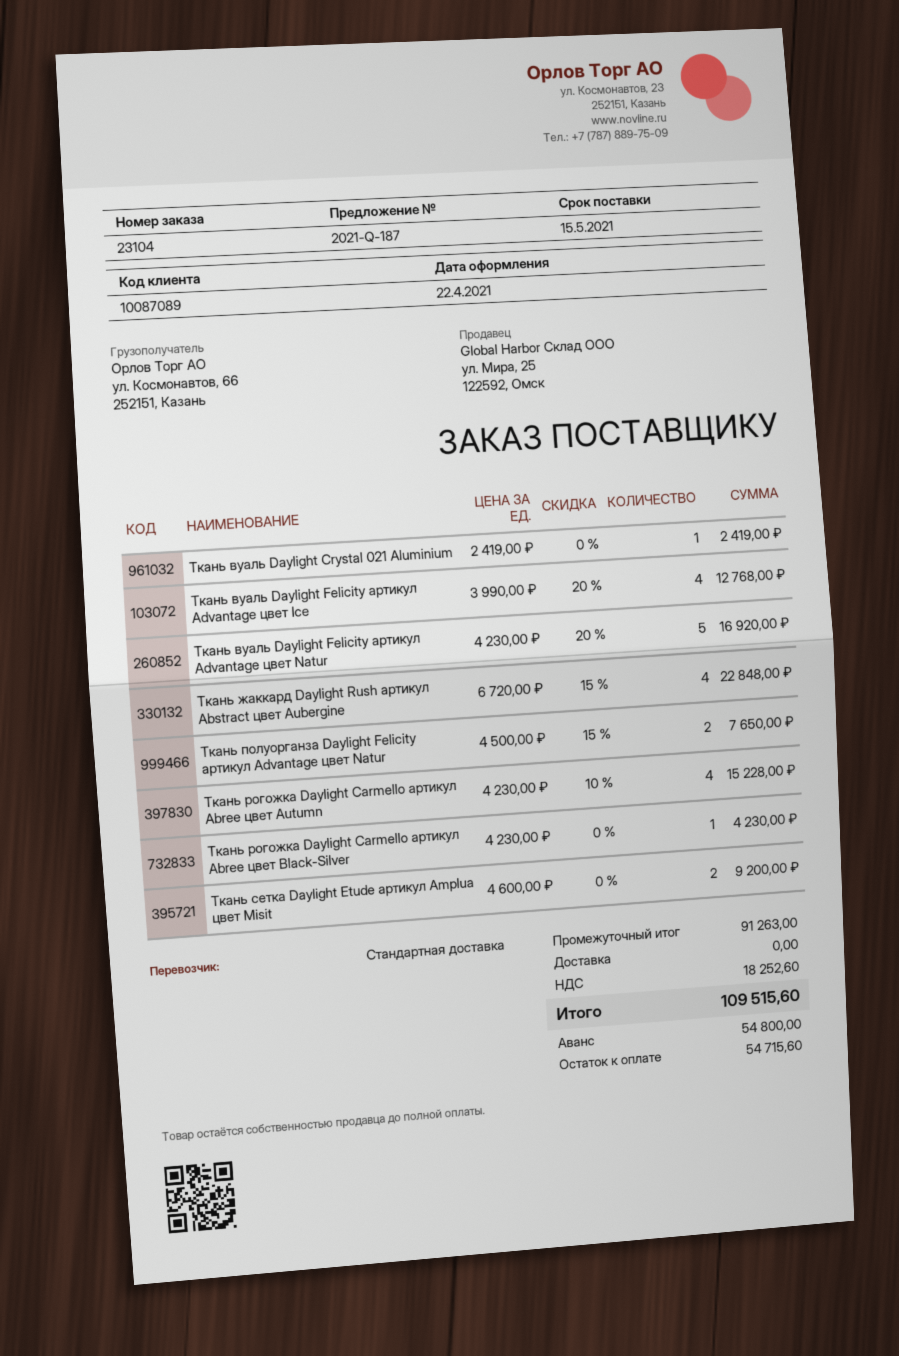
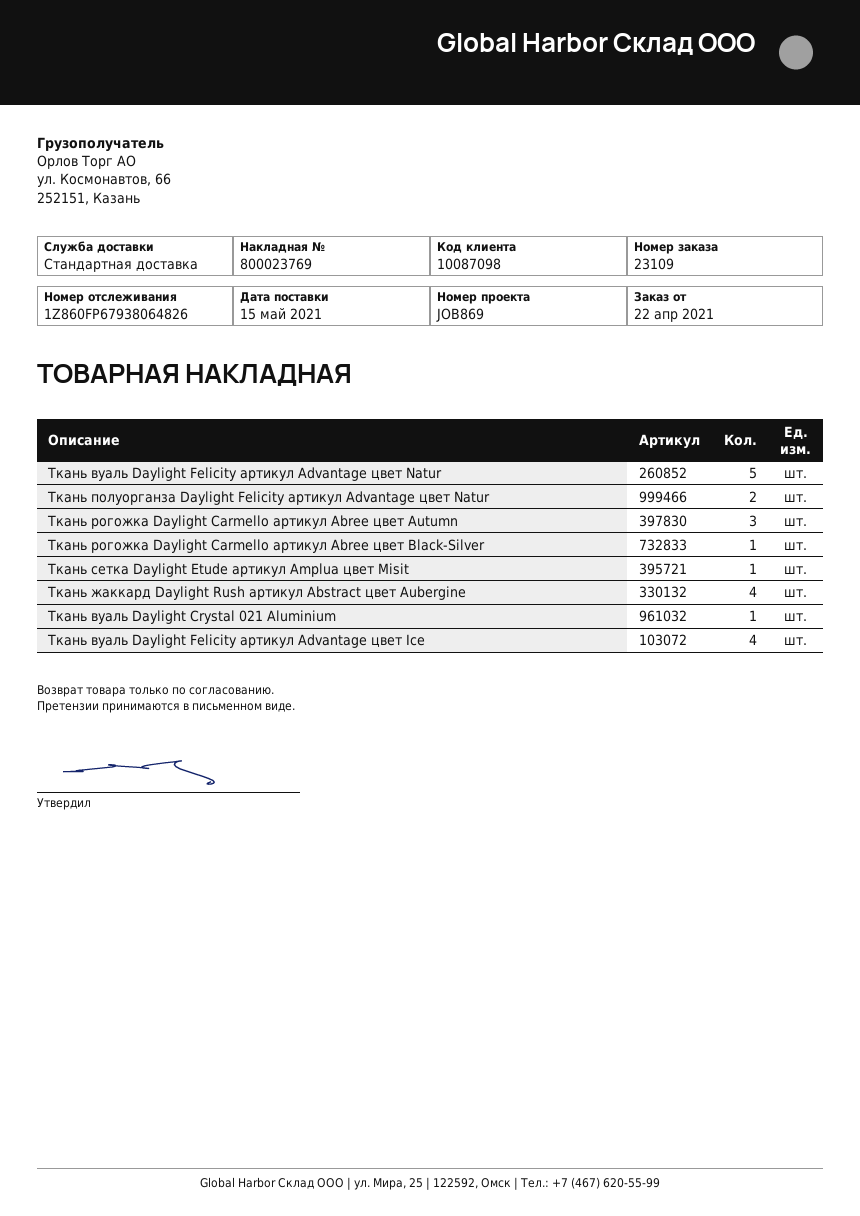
order number: 23104 -> 23109
customer number: 10087089 -> 10087098
Ткань рогожка Daylight Carmello артикул Abree цвет Autumn: 4 -> 3
Ткань сетка Daylight Etude артикул Amplua цвет Misit: 2 -> 1

